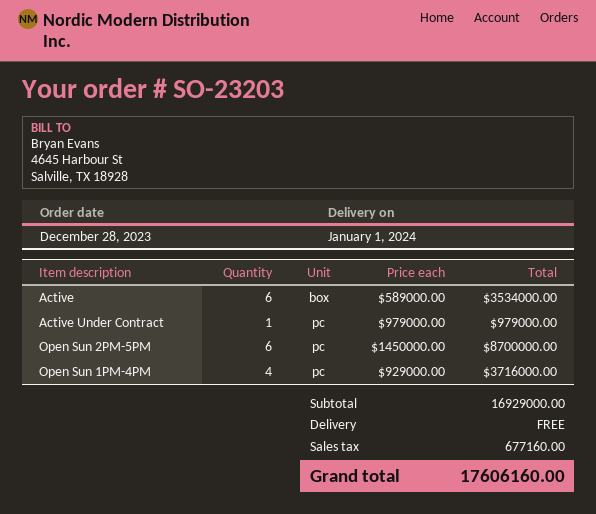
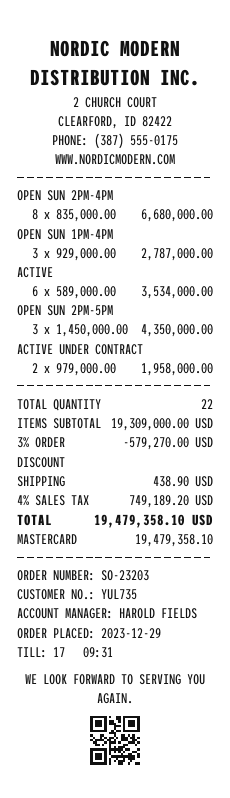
order date: 2023-12-28 -> 2023-12-29
Active Under Contract: 1 x 979000.00 = 979000.00 -> 2 x 979000.00 = 1958000.00
Open Sun 2PM-5PM: 6 x 1450000.00 = 8700000.00 -> 3 x 1450000.00 = 4350000.00
Open Sun 1PM-4PM: 4 x 929000.00 = 3716000.00 -> 3 x 929000.00 = 2787000.00
OPEN SUN 2PM-4PM: none -> 8 x 835000.00 = 6680000.00
subtotal: 16929000.00 -> 19309000.00
discount: none -> 3% = 579270.00
shipping: 0.00 -> 438.90
tax: 677160.00 -> 749189.20
total: 17606160.00 -> 19479358.10

